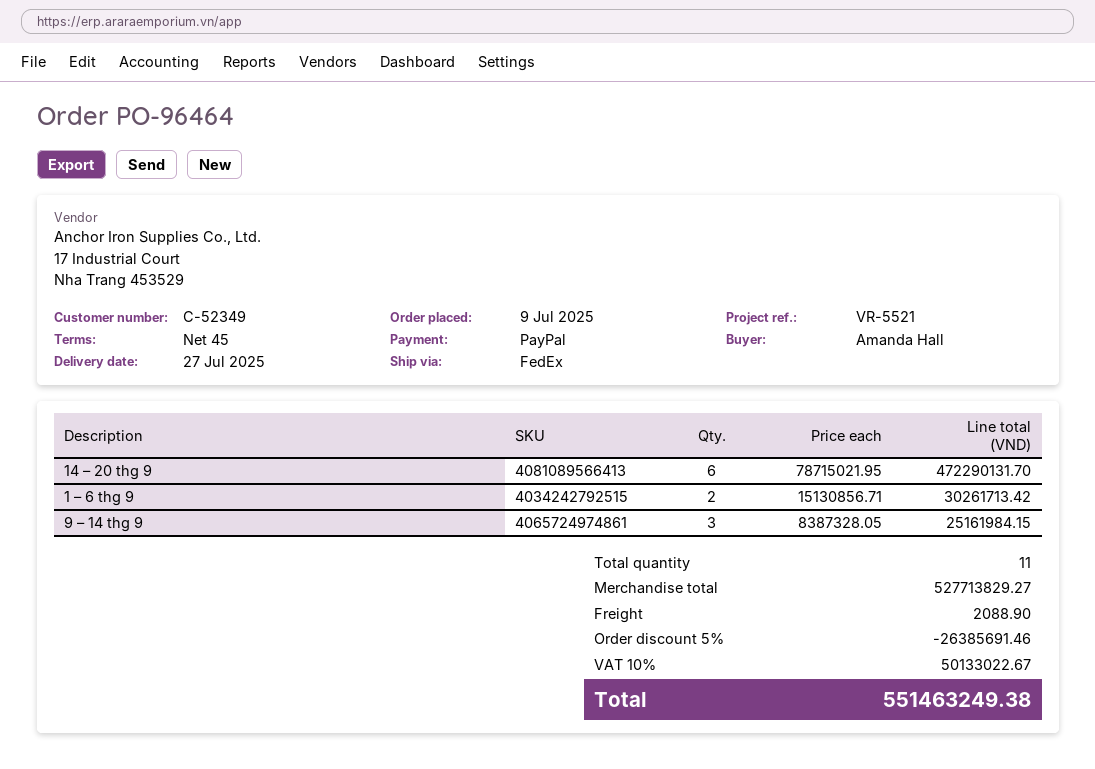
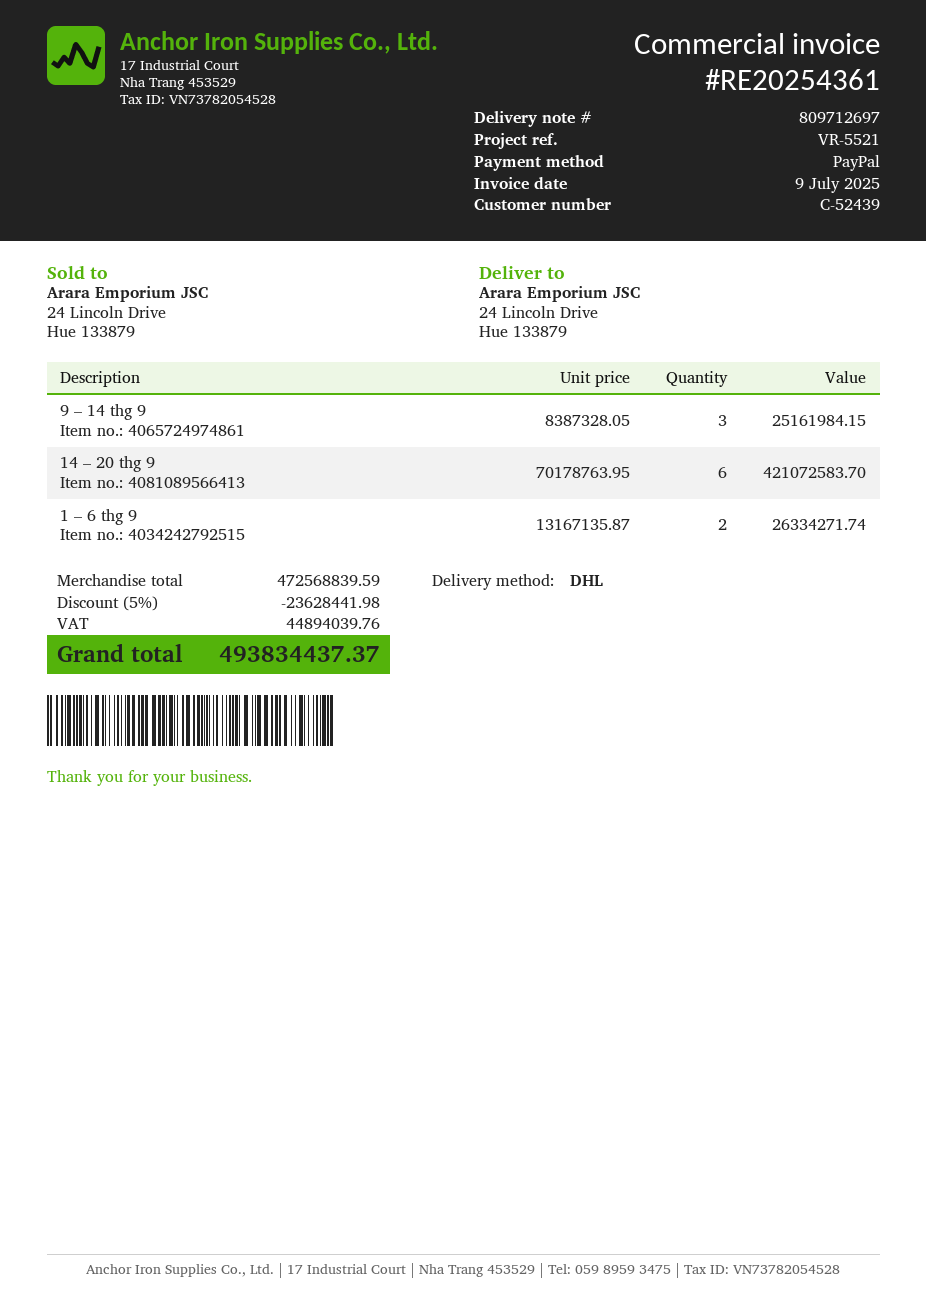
customer number: C-52349 -> C-52439
shipping method: FedEx -> DHL
14 – 20 thg 9: 6 x 78715021.95 = 472290131.70 -> 6 x 70178763.95 = 421072583.70
1 – 6 thg 9: 2 x 15130856.71 = 30261713.42 -> 2 x 13167135.87 = 26334271.74
subtotal: 527713829.27 -> 472568839.59
discount: 5% = 26385691.46 -> 5% = 23628441.98
shipping: 2088.90 -> none
tax: 50133022.67 -> 44894039.76
total: 551463249.38 -> 493834437.37

